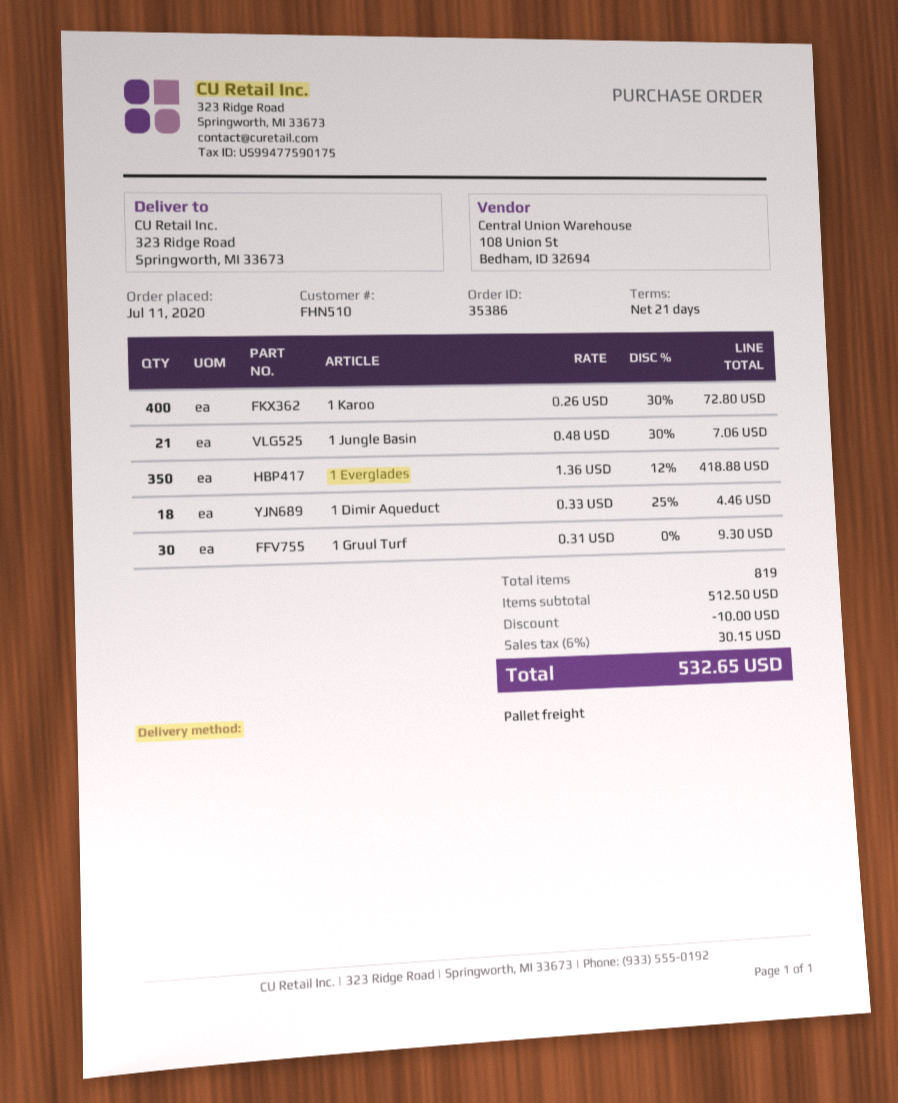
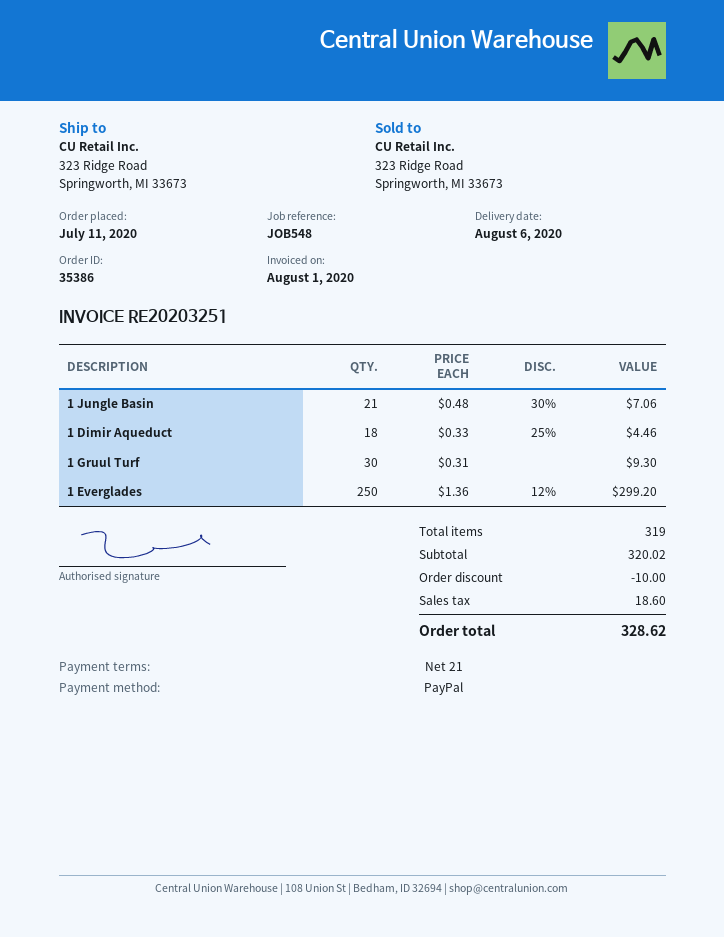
1 Karoo: 400 x 0.26 - 30% = 72.80 -> none
1 Everglades: 350 x 1.36 - 12% = 418.88 -> 250 x 1.36 - 12% = 299.20
total quantity: 819 -> 319
subtotal: 512.50 -> 320.02
tax: 30.15 -> 18.60
total: 532.65 -> 328.62

